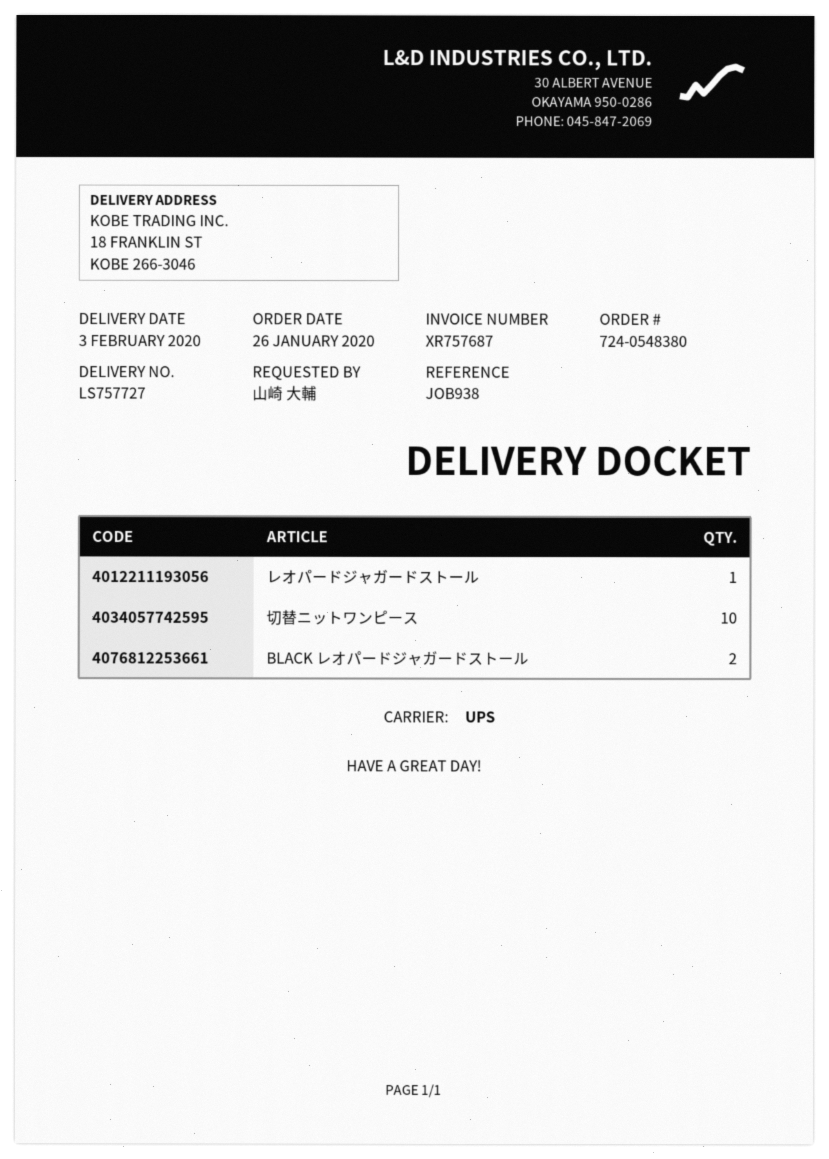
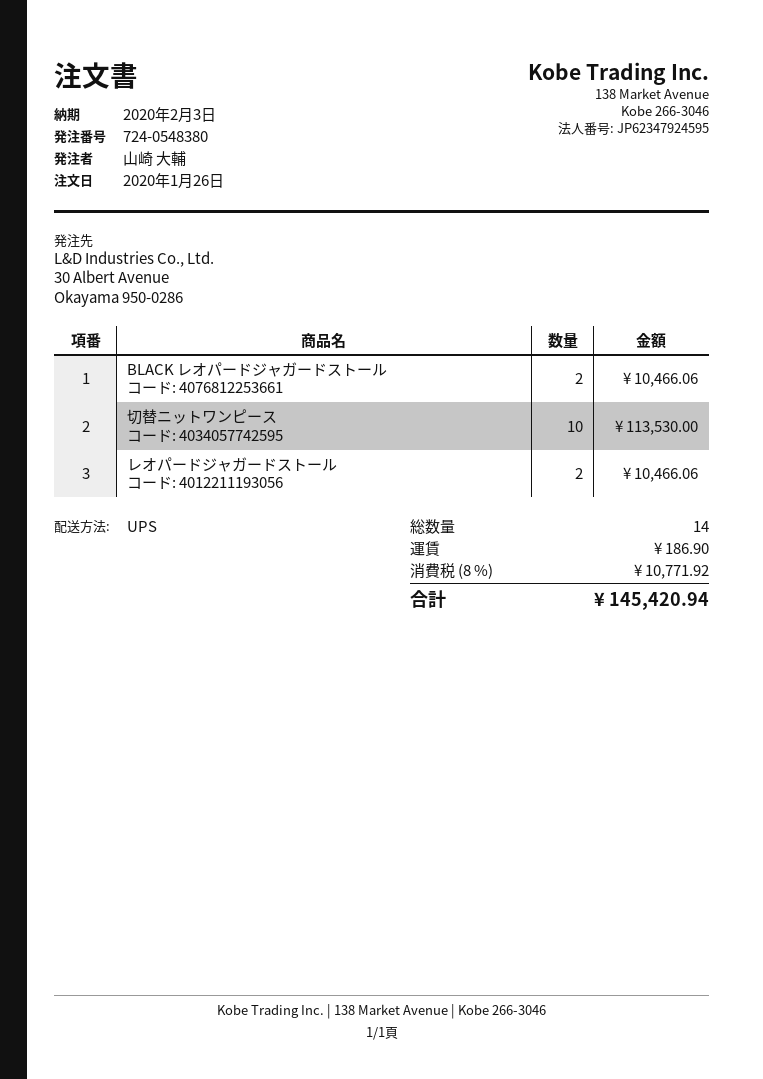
レオパードジャガードストール: 1 -> 2

